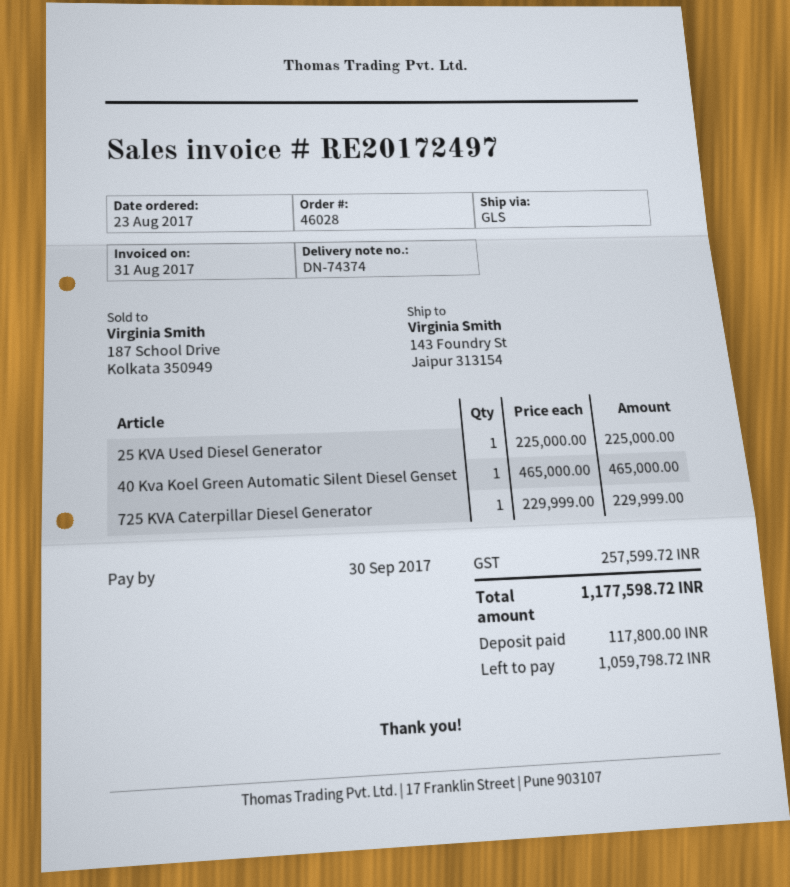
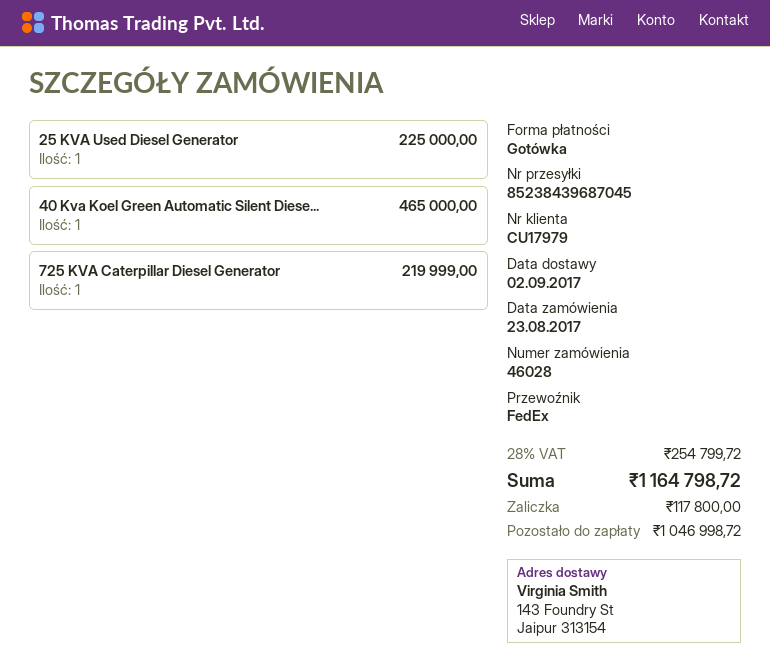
shipping method: GLS -> FedEx
725 KVA Caterpillar Diesel Generator: 1 for 229999.00 -> 1 for 219999.00
tax: 257599.72 -> 254799.72
total: 1177598.72 -> 1164798.72
balance: 1059798.72 -> 1046998.72

